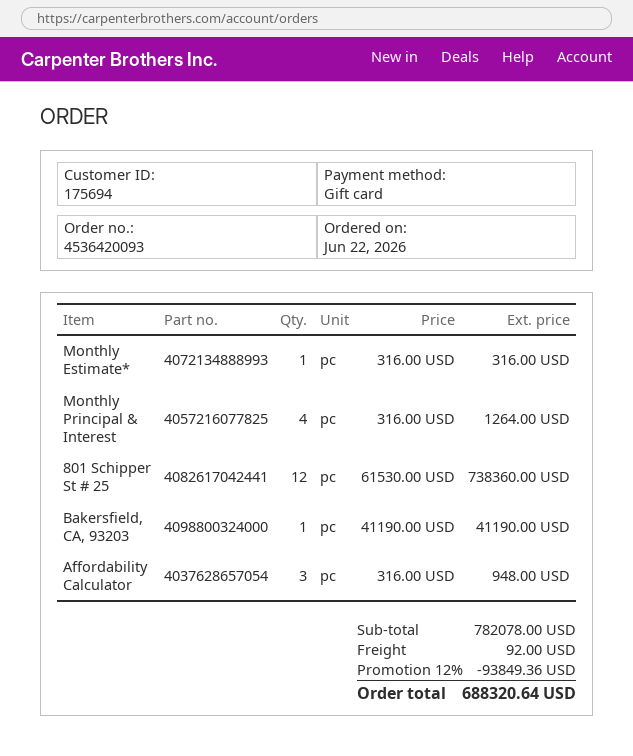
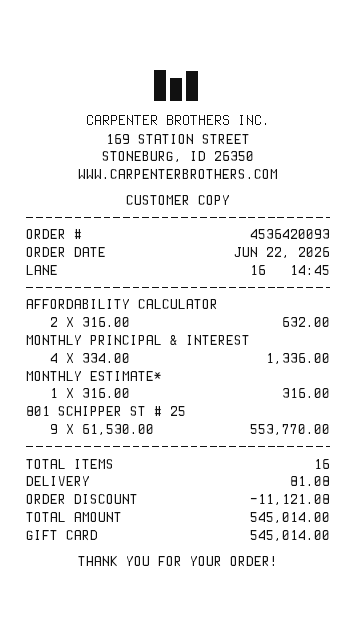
Monthly Principal & Interest: 4 x 316.00 = 1264.00 -> 4 x 334.00 = 1336.00
801 Schipper St # 25: 12 x 61530.00 = 738360.00 -> 9 x 61530.00 = 553770.00
Bakersfield, CA, 93203: 1 x 41190.00 = 41190.00 -> none
Affordability Calculator: 3 x 316.00 = 948.00 -> 2 x 316.00 = 632.00
discount: 93849.36 -> 11121.08
shipping: 92.00 -> 81.08
total: 688320.64 -> 545014.00

